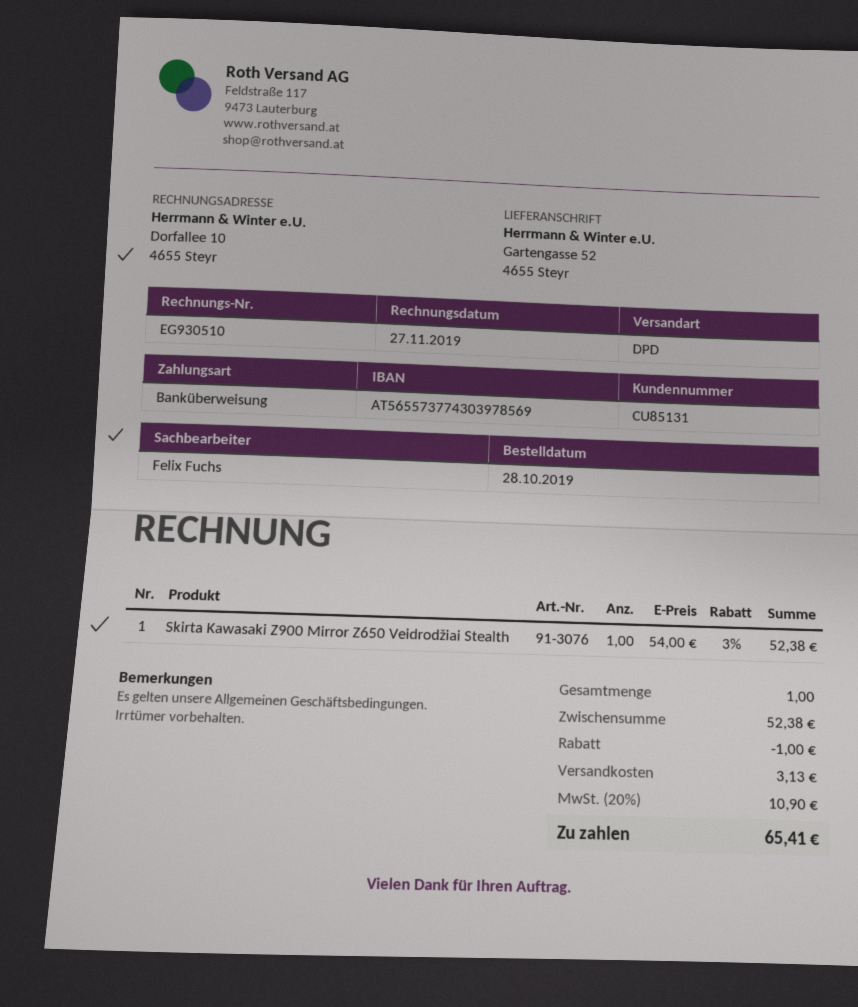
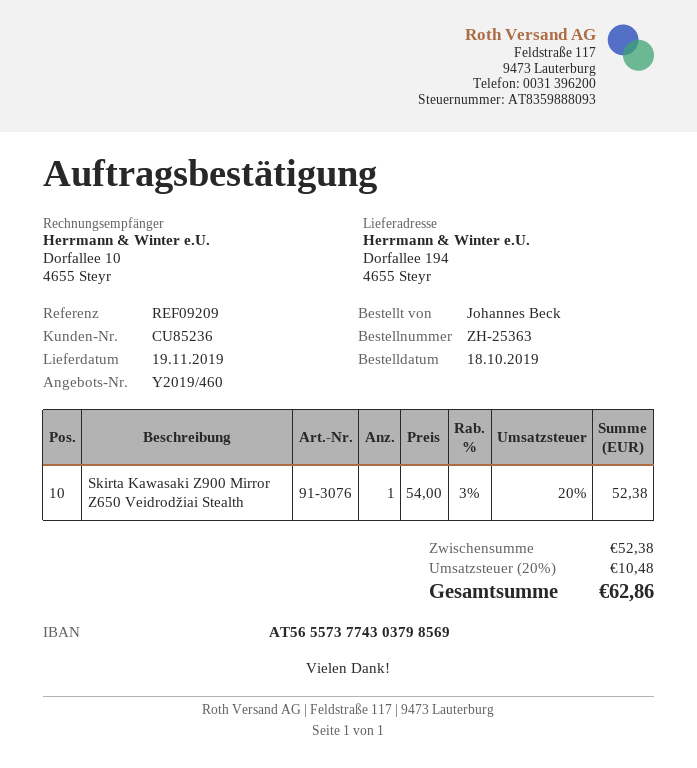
order date: 2019-10-28 -> 2019-10-18
customer number: CU85131 -> CU85236
bank account: AT565573774303978569 -> AT565573774303798569
ship to: Gartengasse 52, 4655 Steyr -> Dorfallee 194, 4655 Steyr
discount: 1.00 -> none
shipping: 3.13 -> none
tax: 20% = 10.90 -> 20% = 10.48
total: 65.41 -> 62.86

